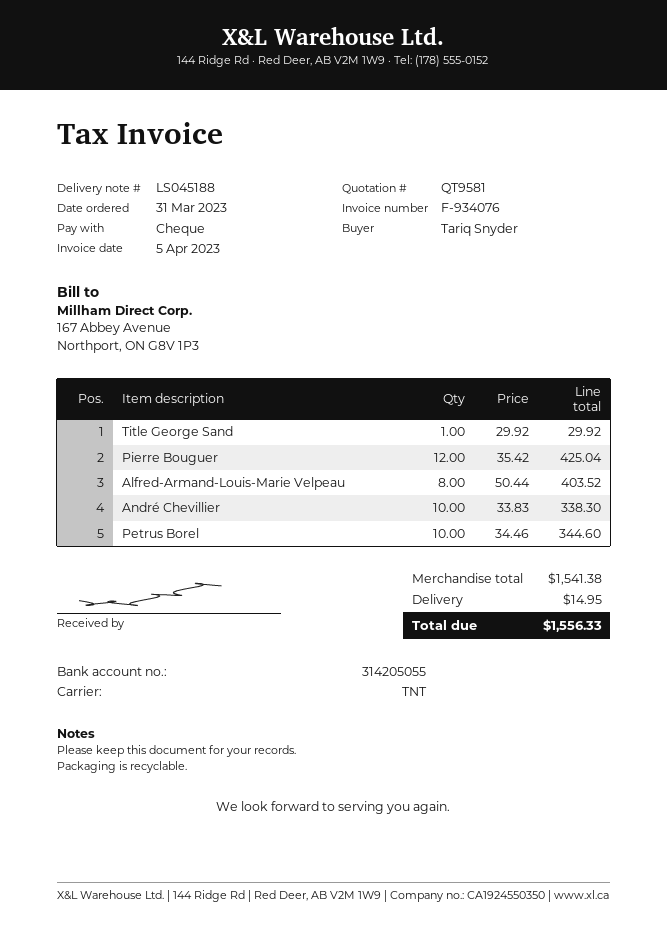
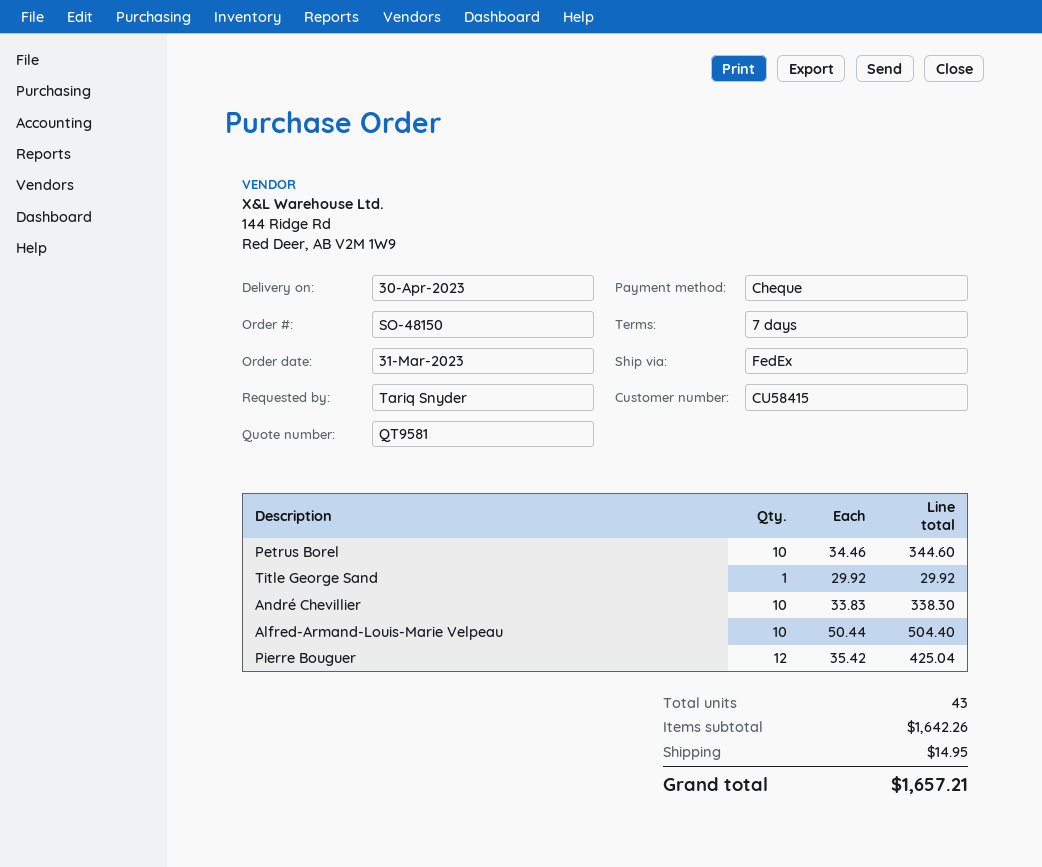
shipping method: TNT -> FedEx
Alfred-Armand-Louis-Marie Velpeau: 8 x 50.44 = 403.52 -> 10 x 50.44 = 504.40
subtotal: 1541.38 -> 1642.26
total: 1556.33 -> 1657.21

